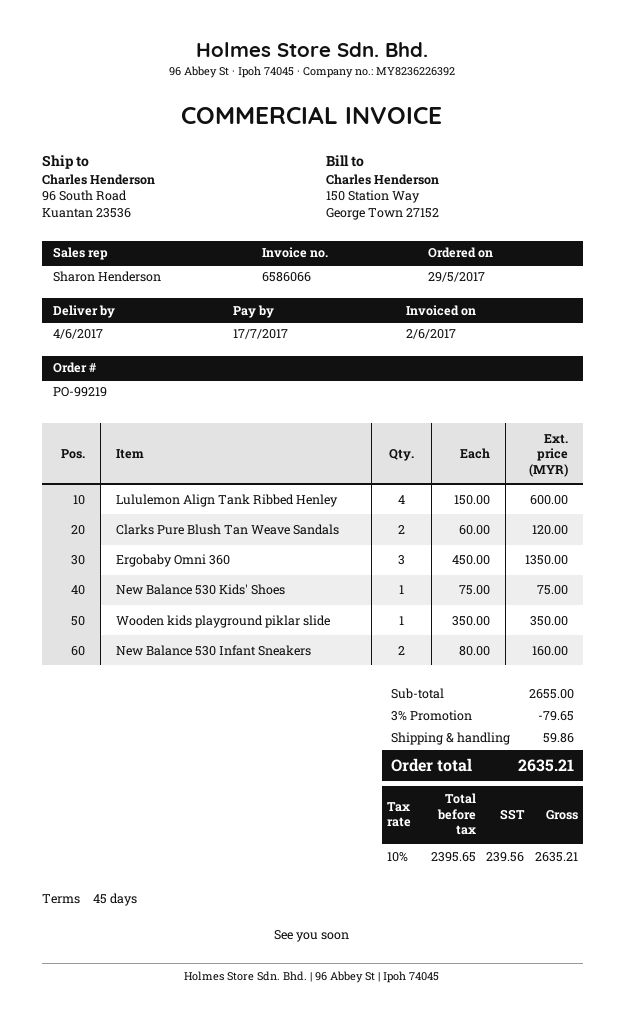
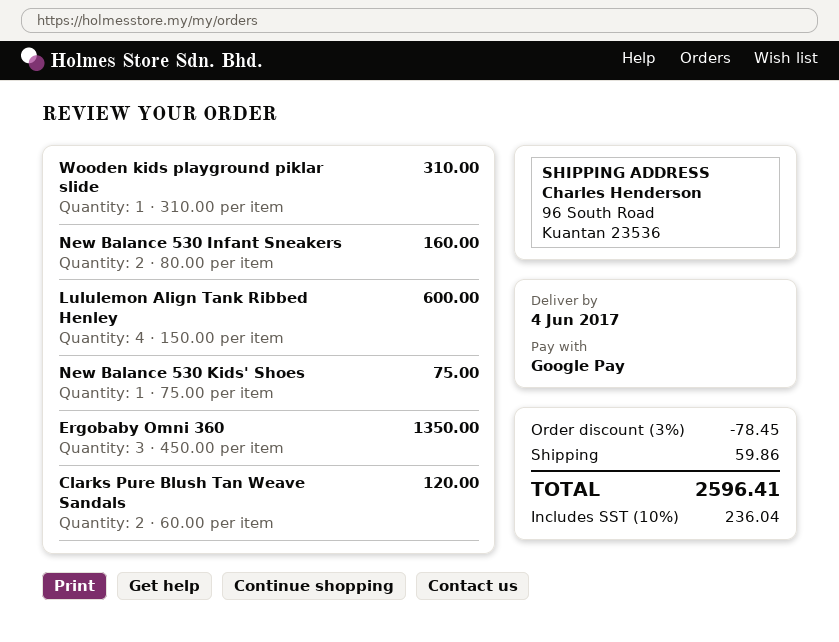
Wooden kids playground piklar slide: 1 x 350.00 = 350.00 -> 1 x 310.00 = 310.00
discount: 3% = 79.65 -> 3% = 78.45
tax: 10% = 239.56 -> 10% = 236.04
total: 2635.21 -> 2596.41

